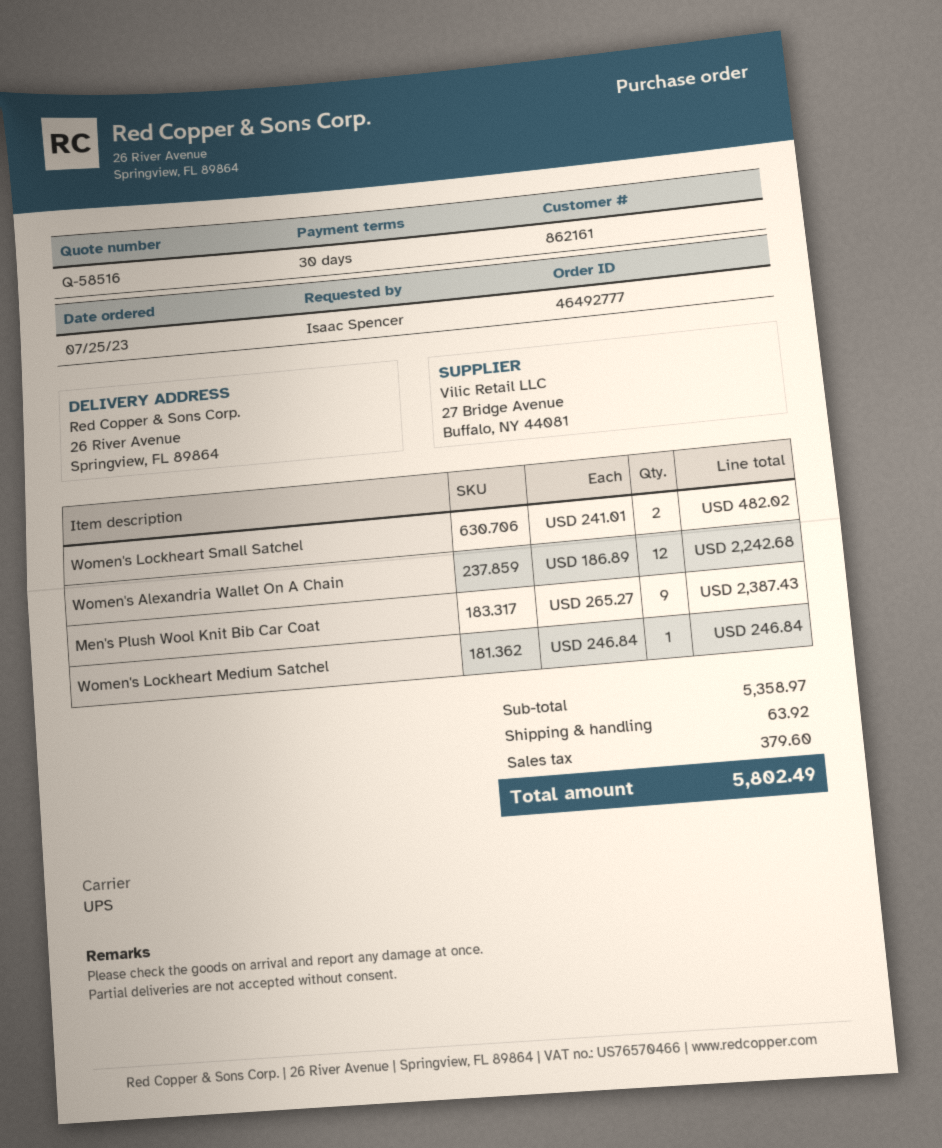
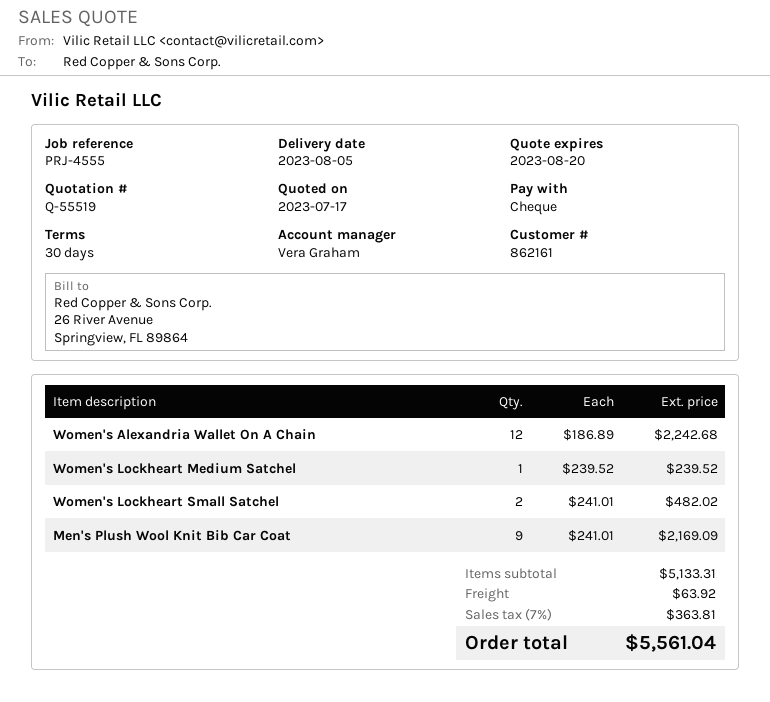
quote number: Q-58516 -> Q-55519
Men's Plush Wool Knit Bib Car Coat: 9 x 265.27 = 2387.43 -> 9 x 241.01 = 2169.09
Women's Lockheart Medium Satchel: 1 x 246.84 = 246.84 -> 1 x 239.52 = 239.52
subtotal: 5358.97 -> 5133.31
tax: 379.60 -> 363.81
total: 5802.49 -> 5561.04

